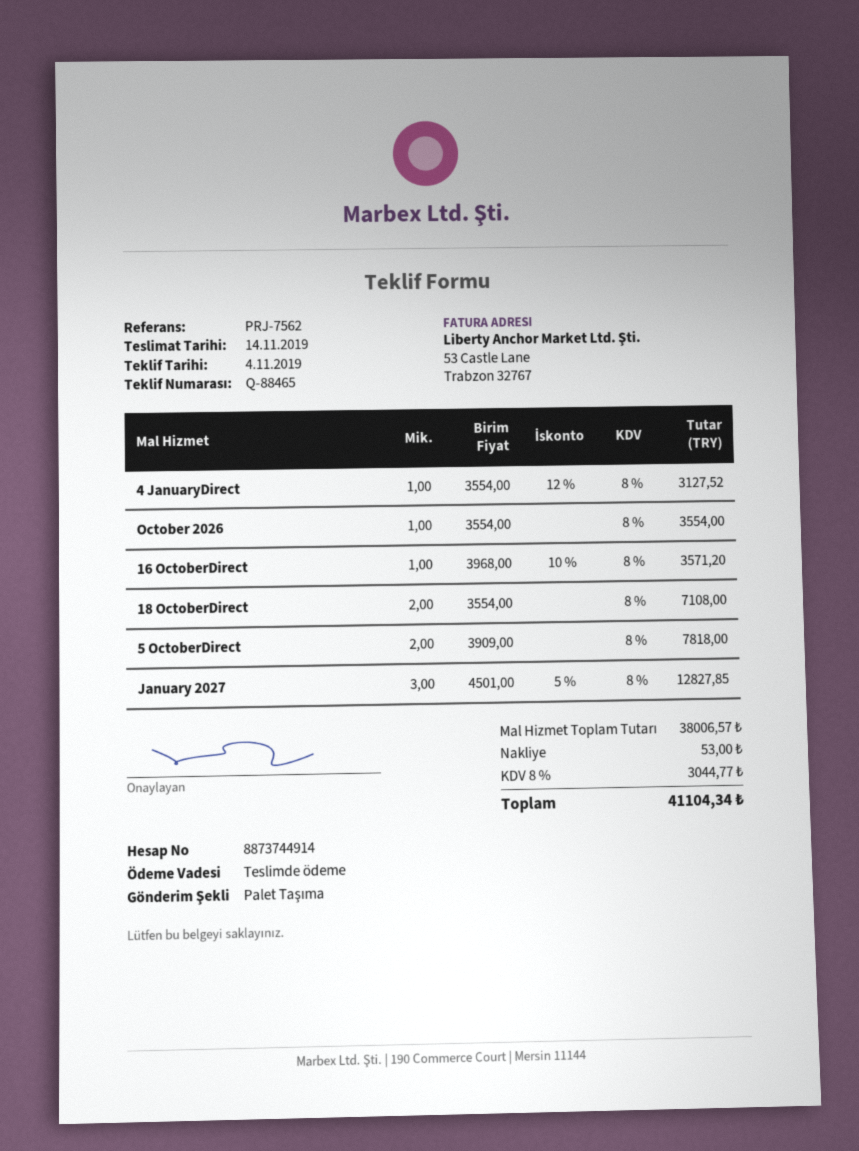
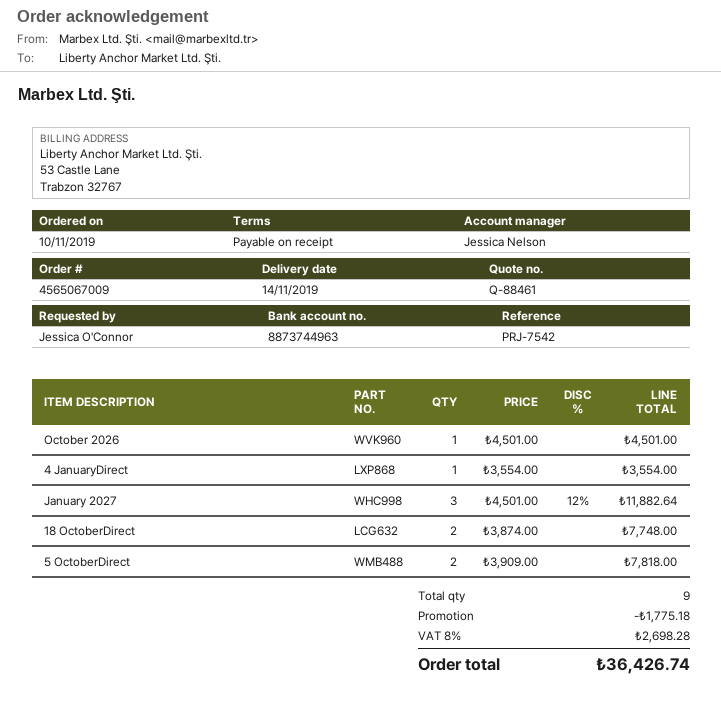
quote number: Q-88465 -> Q-88461
reference: PRJ-7562 -> PRJ-7542
bank account: 8873744914 -> 8873744963
4 JanuaryDirect: 1 x 3554.00 - 12% = 3127.52 -> 1 x 3554.00 = 3554.00
October 2026: 1 x 3554.00 = 3554.00 -> 1 x 4501.00 = 4501.00
16 OctoberDirect: 1 x 3968.00 - 10% = 3571.20 -> none
18 OctoberDirect: 2 x 3554.00 = 7108.00 -> 2 x 3874.00 = 7748.00
January 2027: 3 x 4501.00 - 5% = 12827.85 -> 3 x 4501.00 - 12% = 11882.64
discount: none -> 1775.18
shipping: 53.00 -> none
tax: 8% = 3044.77 -> 8% = 2698.28
total: 41104.34 -> 36426.74

